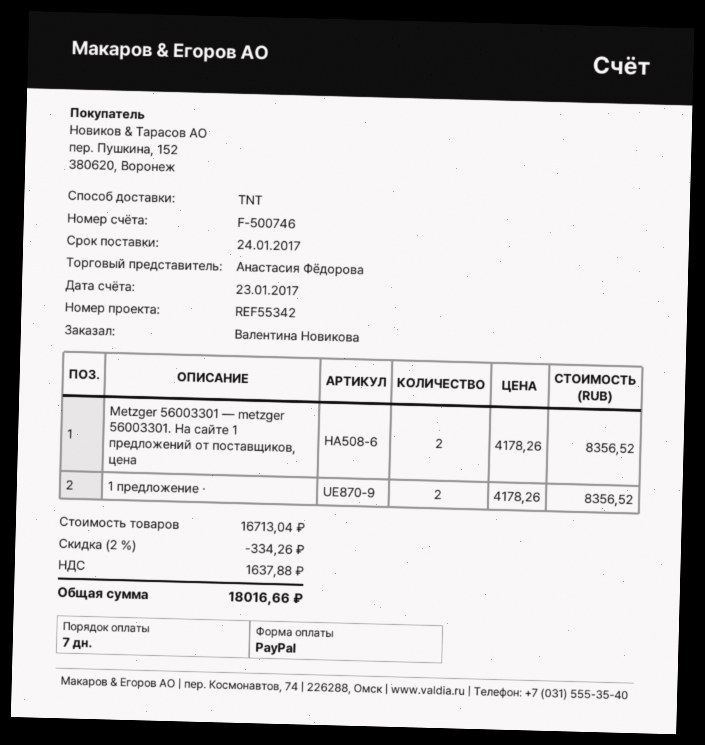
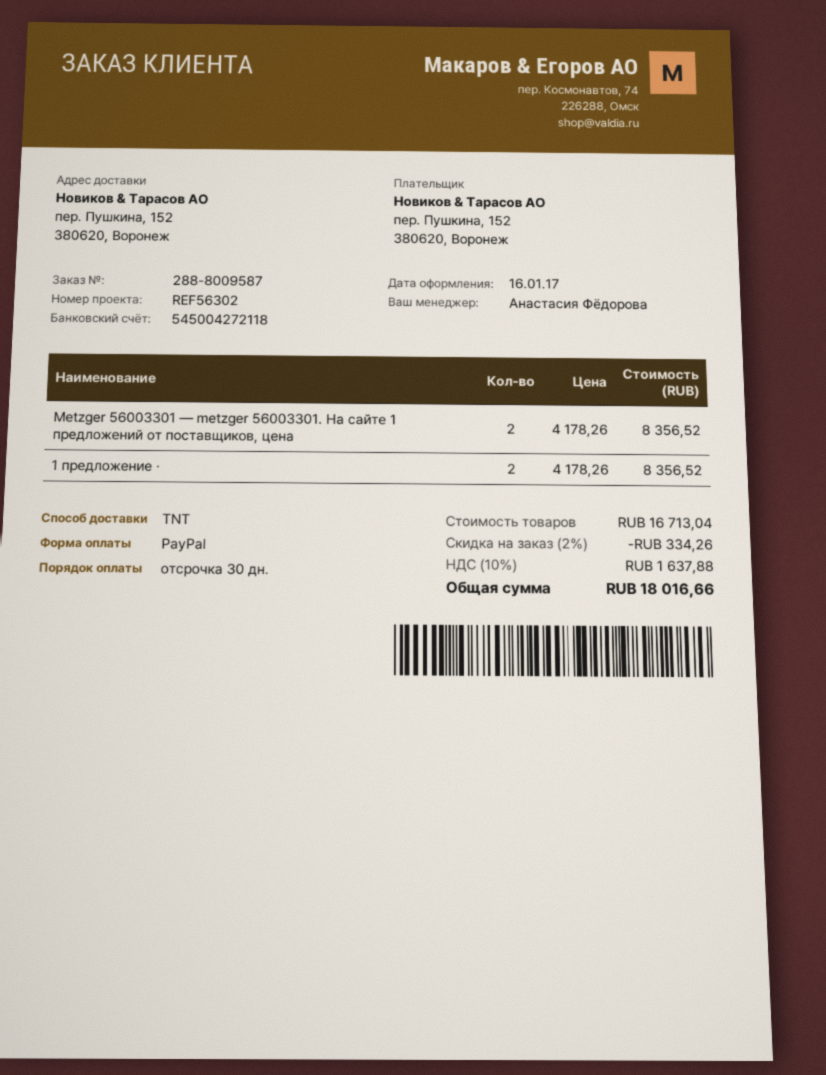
payment terms: 7 days -> 30 days
reference: REF55342 -> REF56302

